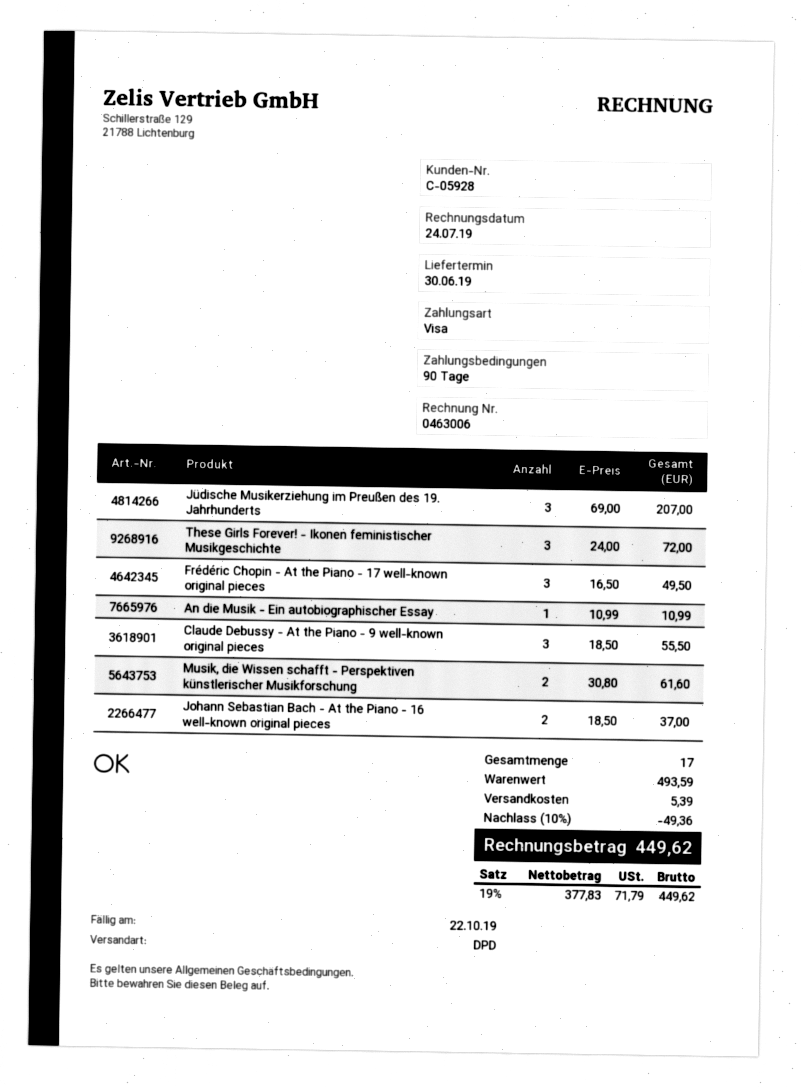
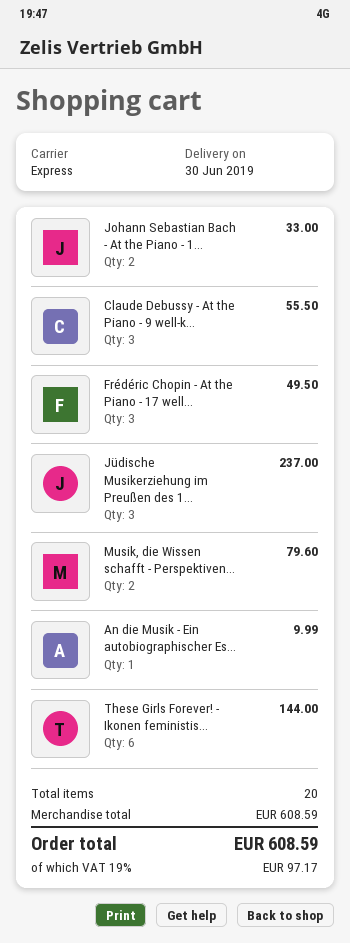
shipping method: DPD -> express
Jüdische Musikerziehung im Preußen des 19. Jahrhunderts: 3 for 207.00 -> 3 for 237.00
These Girls Forever! - Ikonen feministischer Musikgeschichte: 3 for 72.00 -> 6 for 144.00
An die Musik - Ein autobiographischer Essay: 1 for 10.99 -> 1 for 9.99
Musik, die Wissen schafft - Perspektiven künstlerischer Musikforschung: 2 for 61.60 -> 2 for 79.60
Johann Sebastian Bach - At the Piano - 16 well-known original pieces: 2 for 37.00 -> 2 for 33.00
total quantity: 17 -> 20
subtotal: 493.59 -> 608.59
discount: 10% = 49.36 -> none
shipping: 5.39 -> none
tax: 19% = 71.79 -> 19% = 97.17
total: 449.62 -> 608.59

